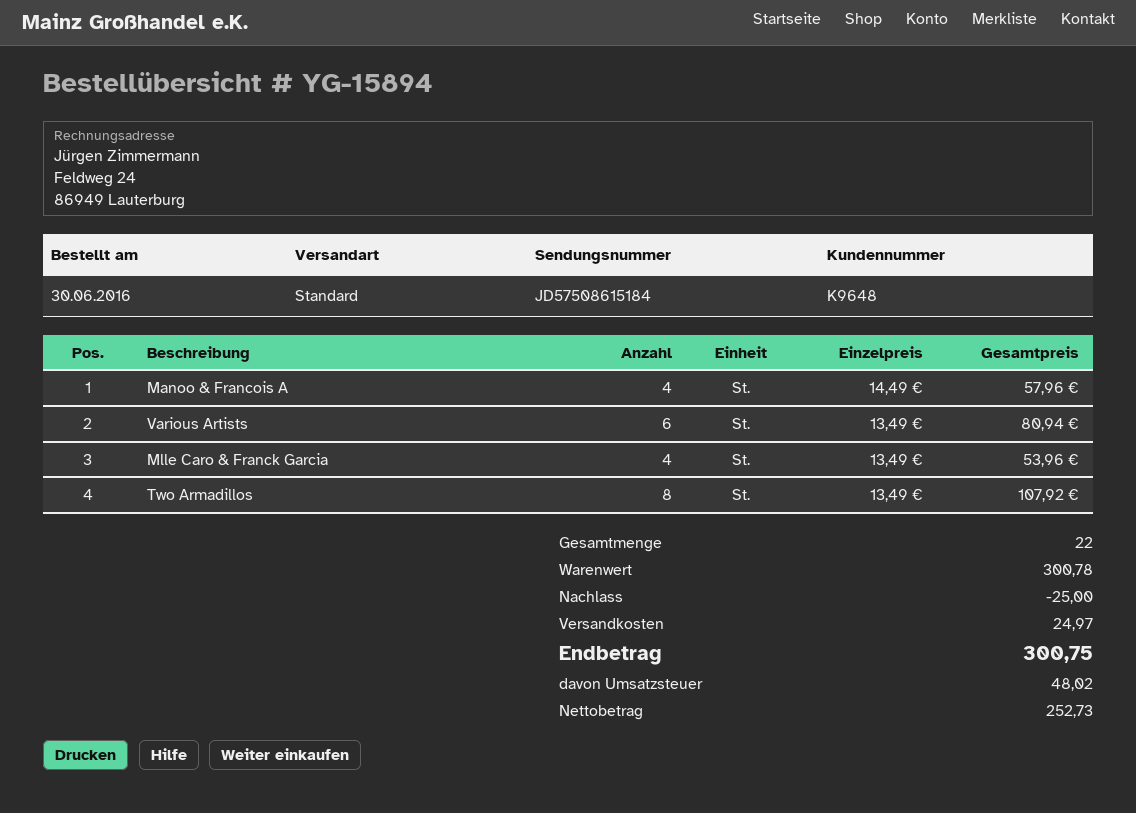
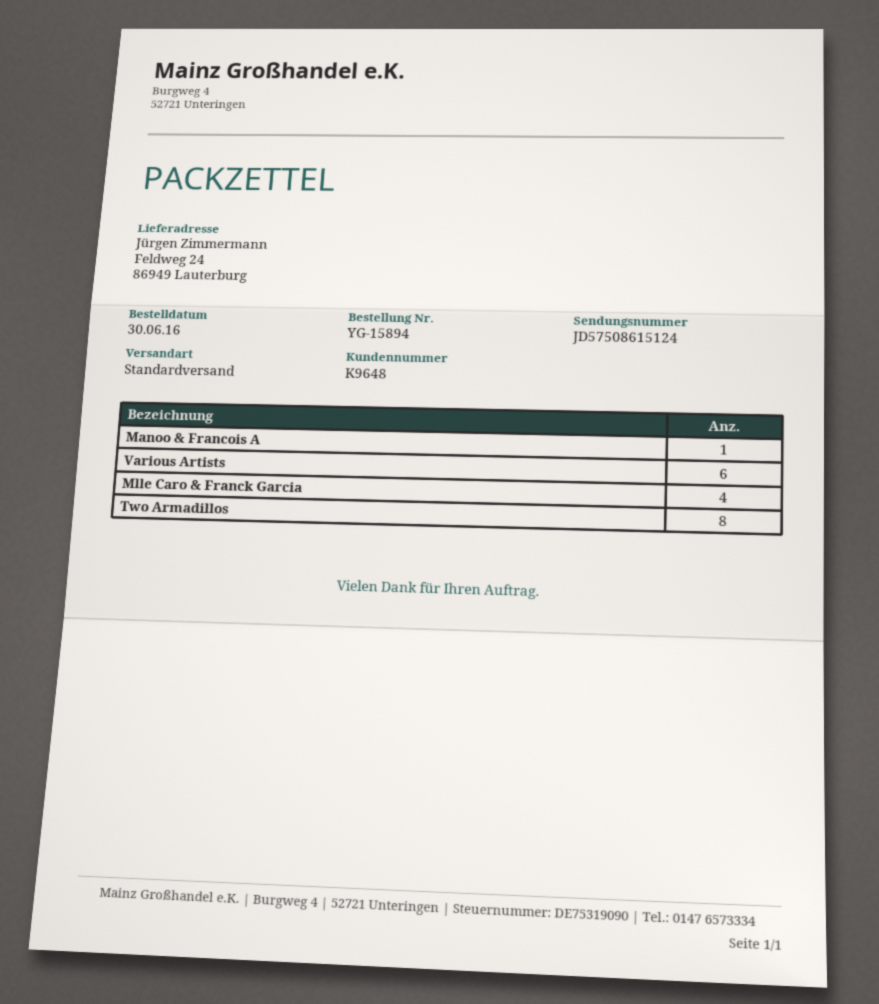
tracking number: JD57508615184 -> JD57508615124
Manoo & Francois A: 4 -> 1

